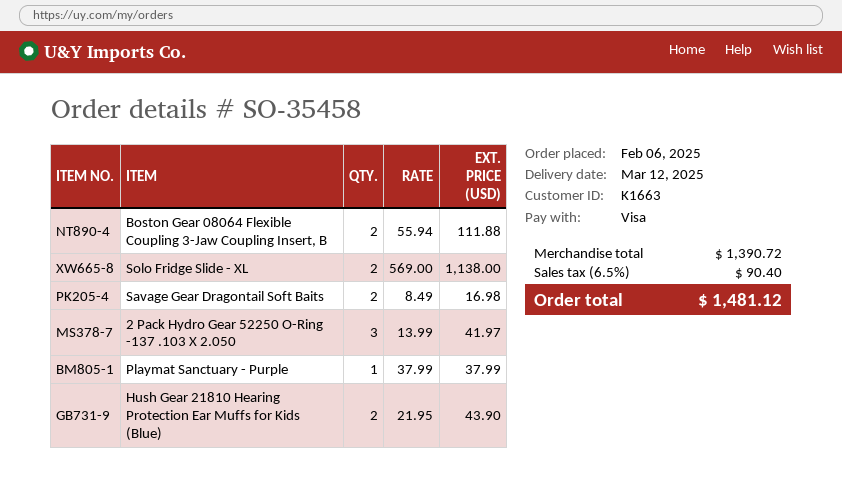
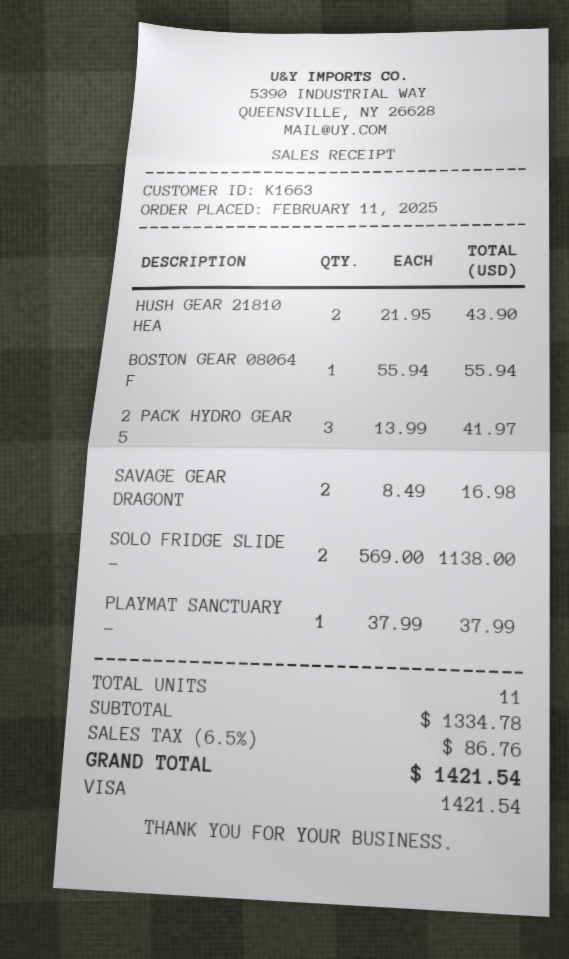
order date: 2025-02-06 -> 2025-02-11
Boston Gear 08064 Flexible Coupling 3-Jaw Coupling Insert, B: 2 x 55.94 = 111.88 -> 1 x 55.94 = 55.94
subtotal: 1390.72 -> 1334.78
tax: 6.5% = 90.40 -> 6.5% = 86.76
total: 1481.12 -> 1421.54

